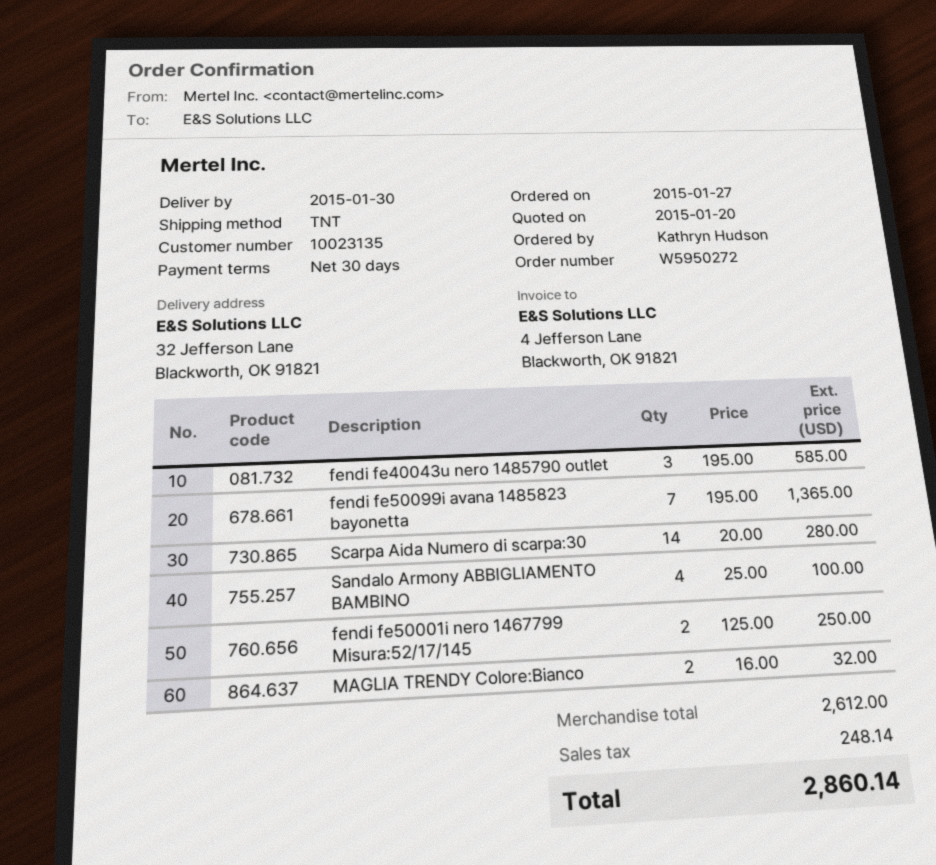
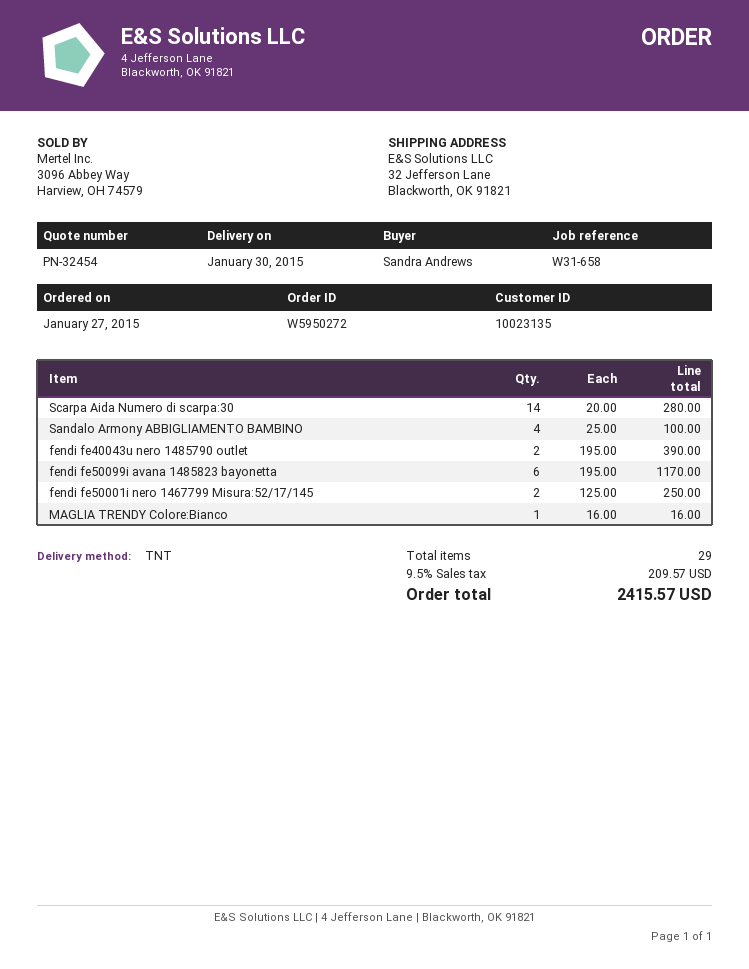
ordered by: Kathryn Hudson -> Sandra Andrews
fendi fe40043u nero 1485790 outlet: 3 x 195.00 = 585.00 -> 2 x 195.00 = 390.00
fendi fe50099i avana 1485823 bayonetta: 7 x 195.00 = 1365.00 -> 6 x 195.00 = 1170.00
MAGLIA TRENDY Colore:Bianco: 2 x 16.00 = 32.00 -> 1 x 16.00 = 16.00
tax: 248.14 -> 209.57
total: 2860.14 -> 2415.57

